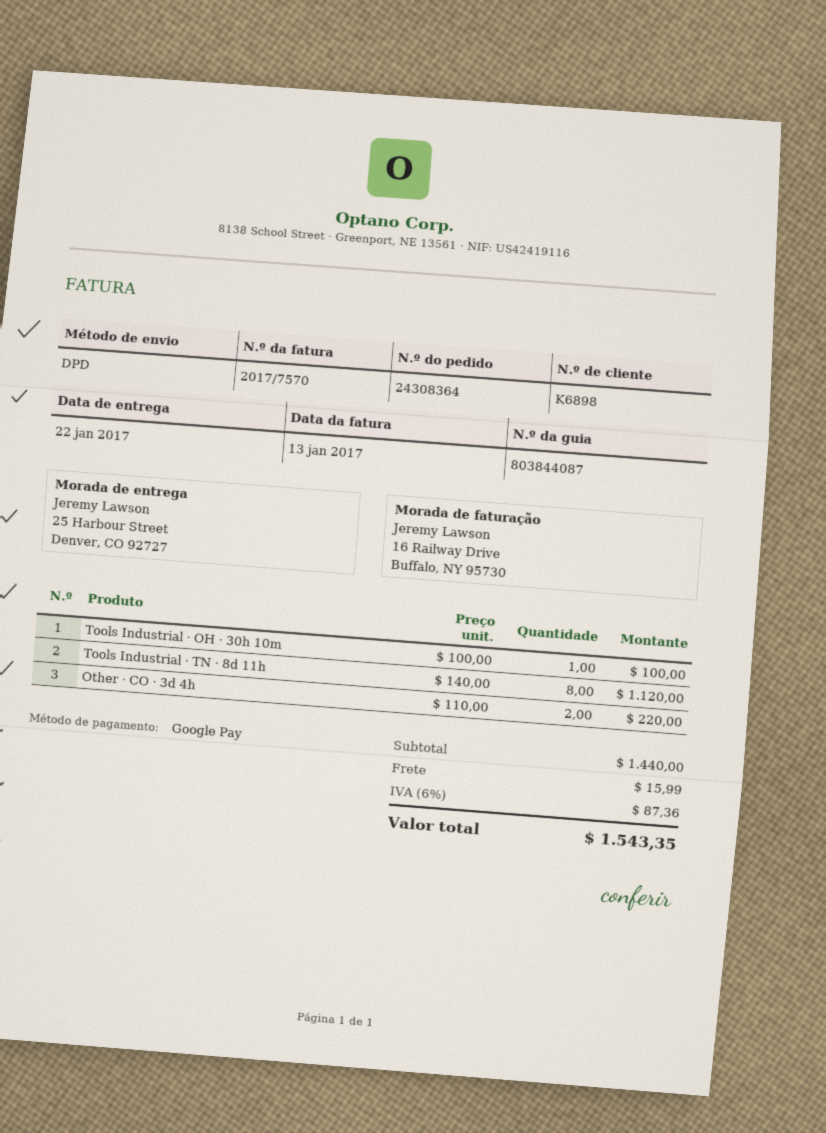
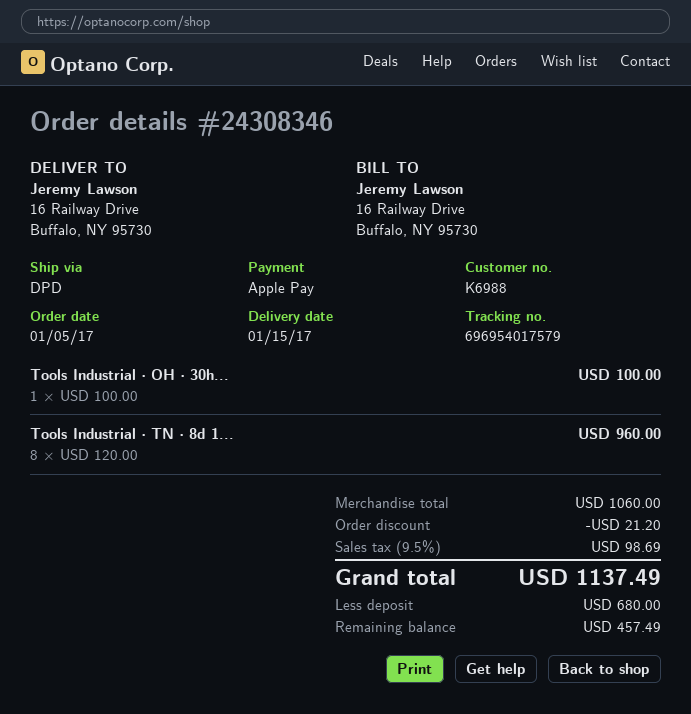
order number: 24308364 -> 24308346
delivery date: 2017-01-22 -> 2017-01-15
customer number: K6898 -> K6988
payment method: Google Pay -> Apple Pay
ship to: 25 Harbour Street, Denver, CO 92727 -> 16 Railway Drive, Buffalo, NY 95730
Tools Industrial · TN · 8d 11h: 8 x 140.00 = 1120.00 -> 8 x 120.00 = 960.00
Other · CO · 3d 4h: 2 x 110.00 = 220.00 -> none
subtotal: 1440.00 -> 1060.00
discount: none -> 21.20
shipping: 15.99 -> none
tax: 6% = 87.36 -> 9.5% = 98.69
total: 1543.35 -> 1137.49

